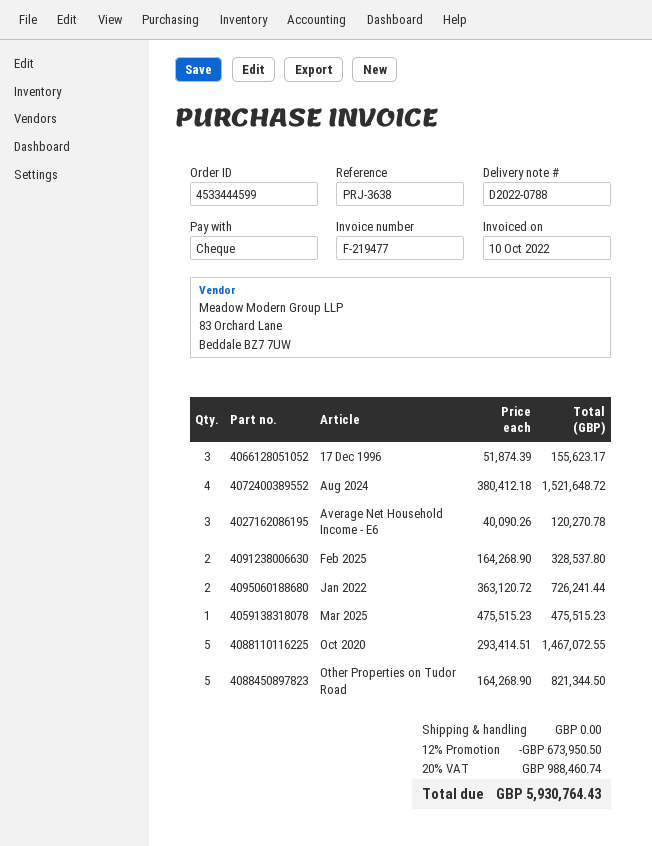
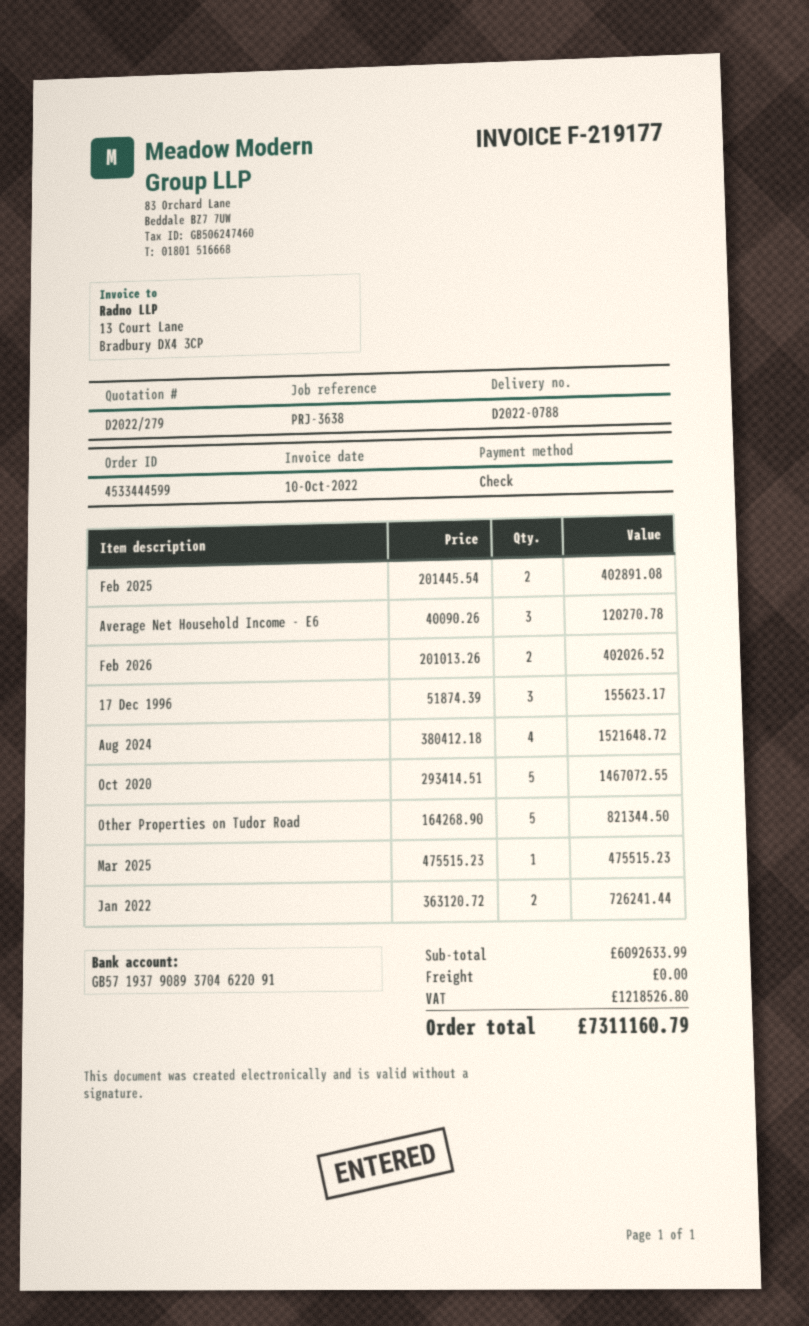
invoice number: F-219477 -> F-219177
Feb 2025: 2 x 164268.90 = 328537.80 -> 2 x 201445.54 = 402891.08
Feb 2026: none -> 2 x 201013.26 = 402026.52
discount: 12% = 673950.50 -> none
tax: 988460.74 -> 1218526.80
total: 5930764.43 -> 7311160.79

